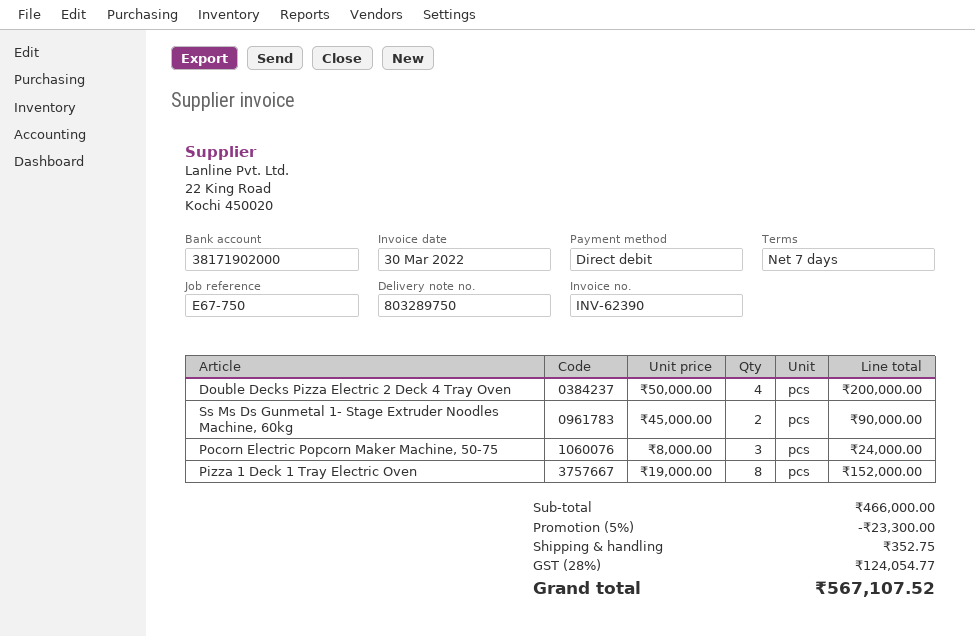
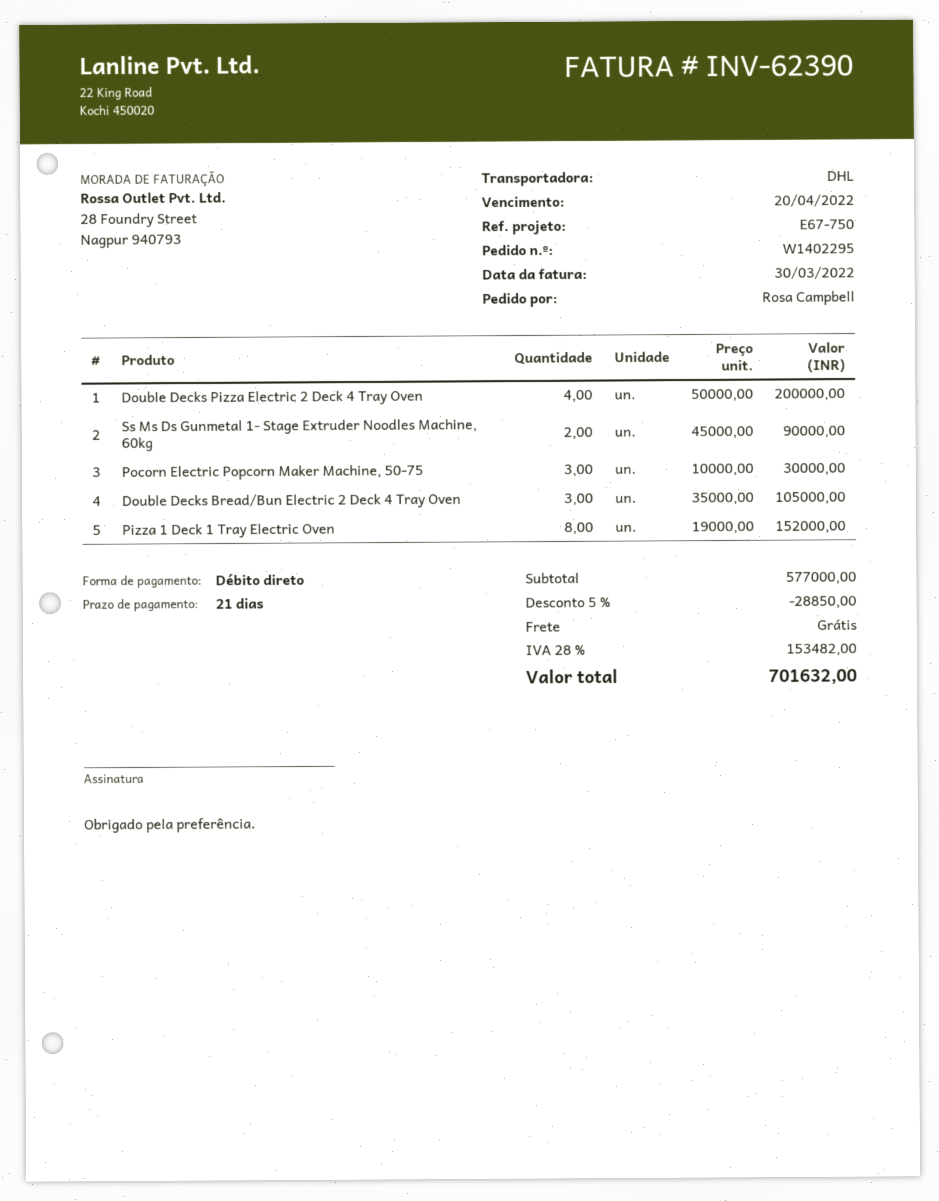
payment terms: 7 days -> 21 days
Pocorn Electric Popcorn Maker Machine, 50-75: 3 x 8000.00 = 24000.00 -> 3 x 10000.00 = 30000.00
Double Decks Bread/Bun Electric 2 Deck 4 Tray Oven: none -> 3 x 35000.00 = 105000.00
subtotal: 466000.00 -> 577000.00
discount: 5% = 23300.00 -> 5% = 28850.00
shipping: 352.75 -> 0.00
tax: 28% = 124054.77 -> 28% = 153482.00
total: 567107.52 -> 701632.00

